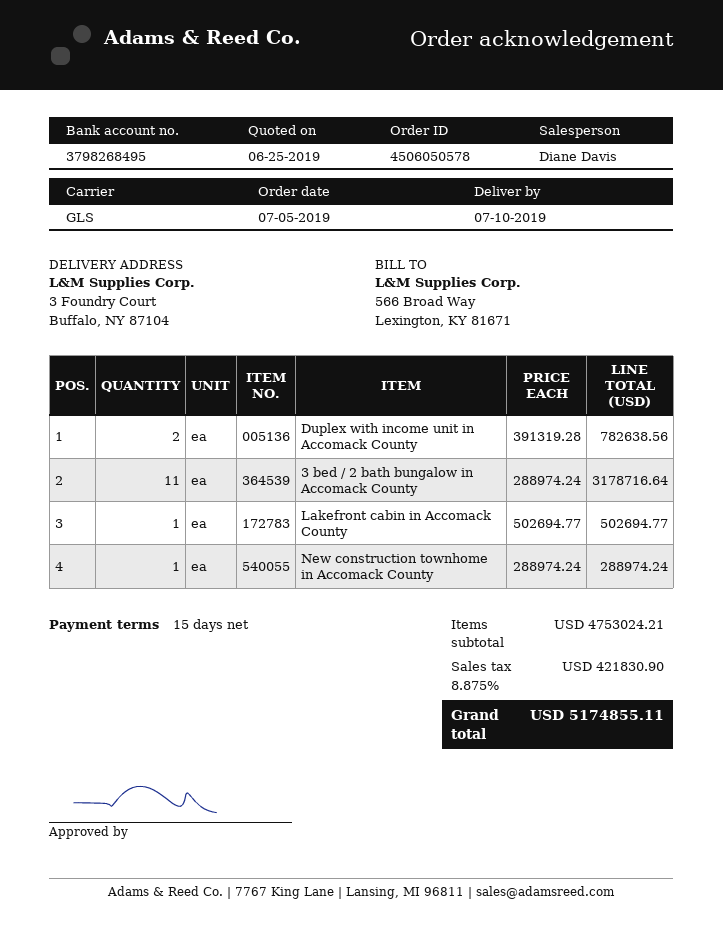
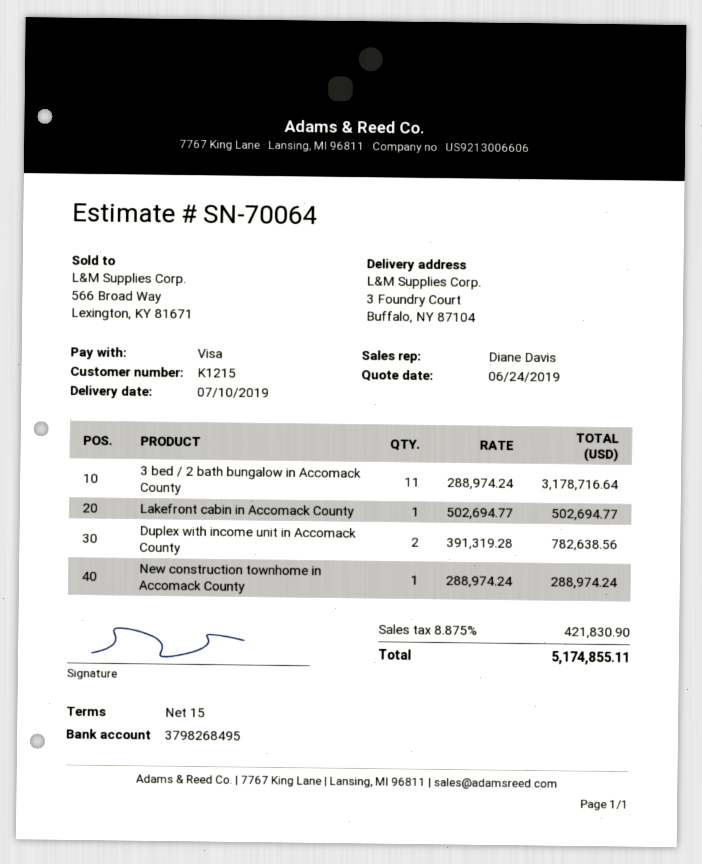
quote date: 2019-06-25 -> 2019-06-24

